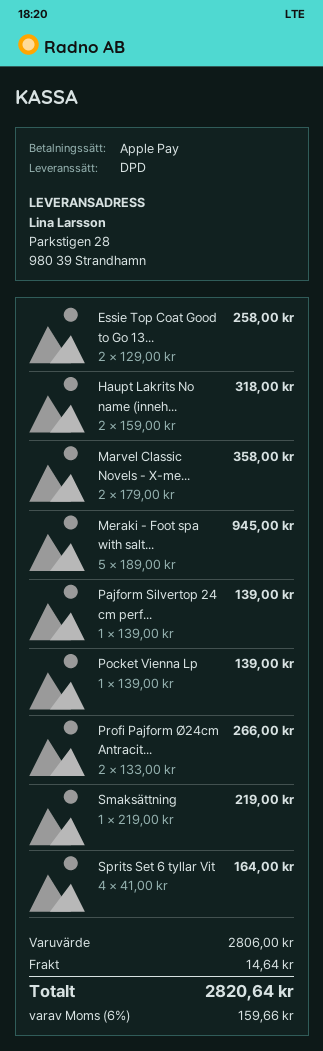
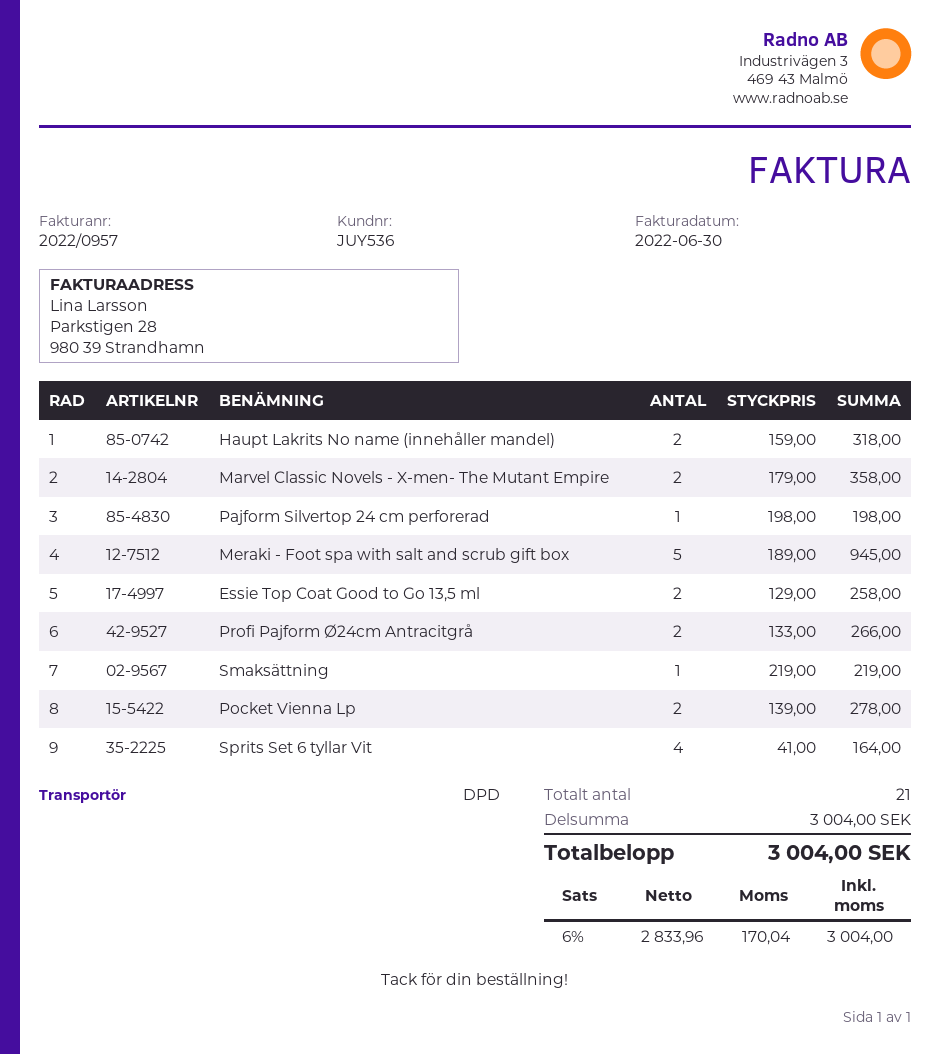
Pajform Silvertop 24 cm perf...: 1 x 139.00 = 139.00 -> 1 x 198.00 = 198.00
Pocket Vienna Lp: 1 x 139.00 = 139.00 -> 2 x 139.00 = 278.00
subtotal: 2806.00 -> 3004.00
shipping: 14.64 -> none
tax: 6% = 159.66 -> 6% = 170.04
total: 2820.64 -> 3004.00

